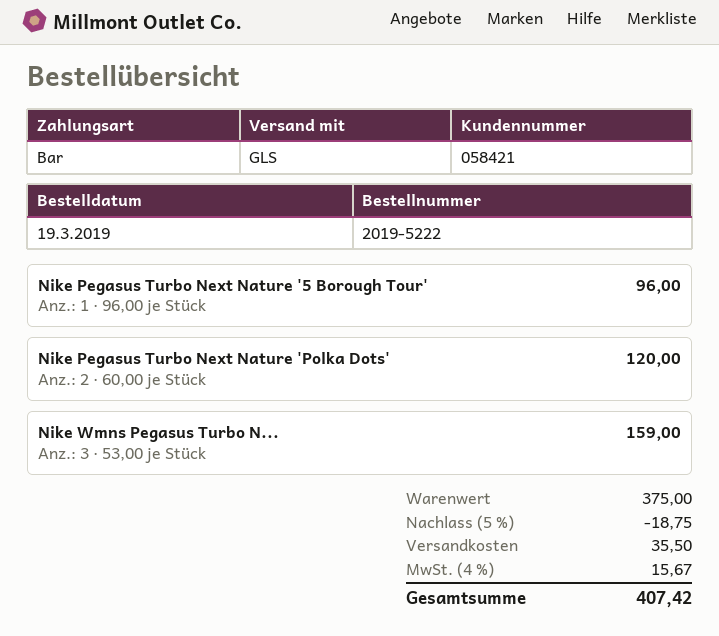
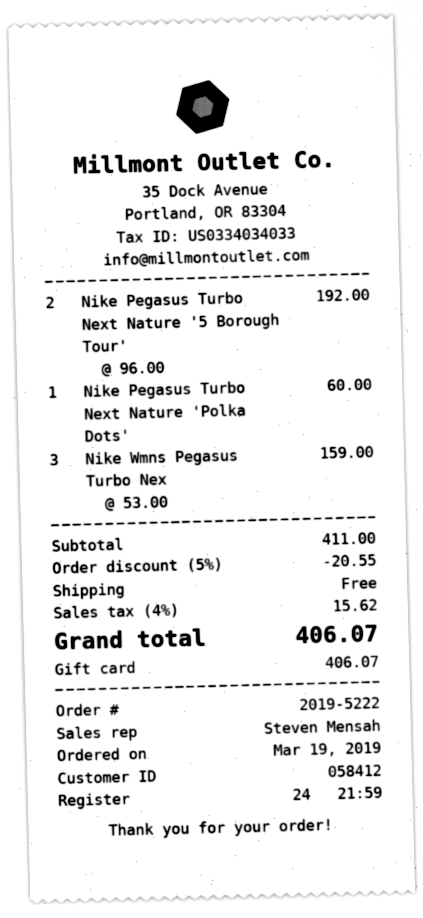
customer number: 058421 -> 058412
payment method: cash -> gift card
Nike Pegasus Turbo Next Nature '5 Borough Tour': 1 x 96.00 = 96.00 -> 2 x 96.00 = 192.00
Nike Pegasus Turbo Next Nature 'Polka Dots': 2 x 60.00 = 120.00 -> 1 x 60.00 = 60.00
subtotal: 375.00 -> 411.00
discount: 5% = 18.75 -> 5% = 20.55
shipping: 35.50 -> 0.00
tax: 4% = 15.67 -> 4% = 15.62
total: 407.42 -> 406.07

